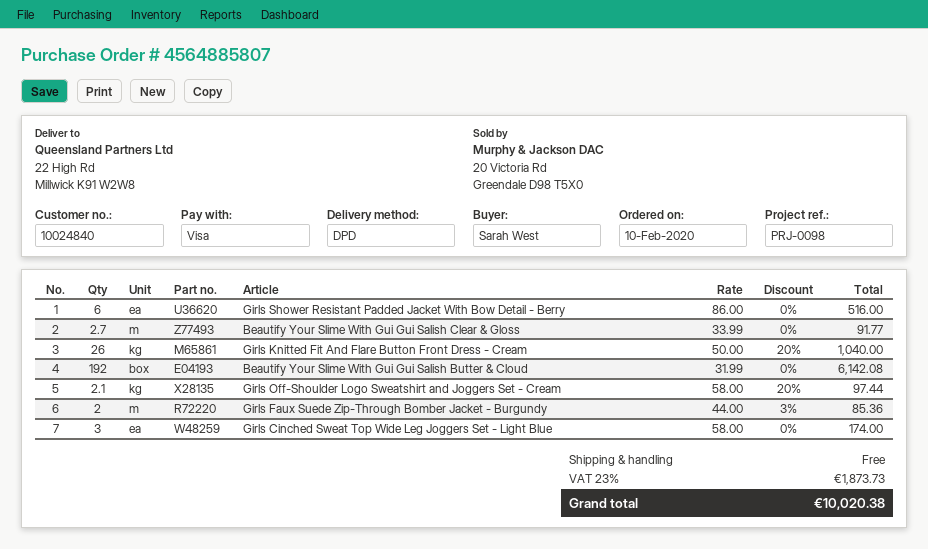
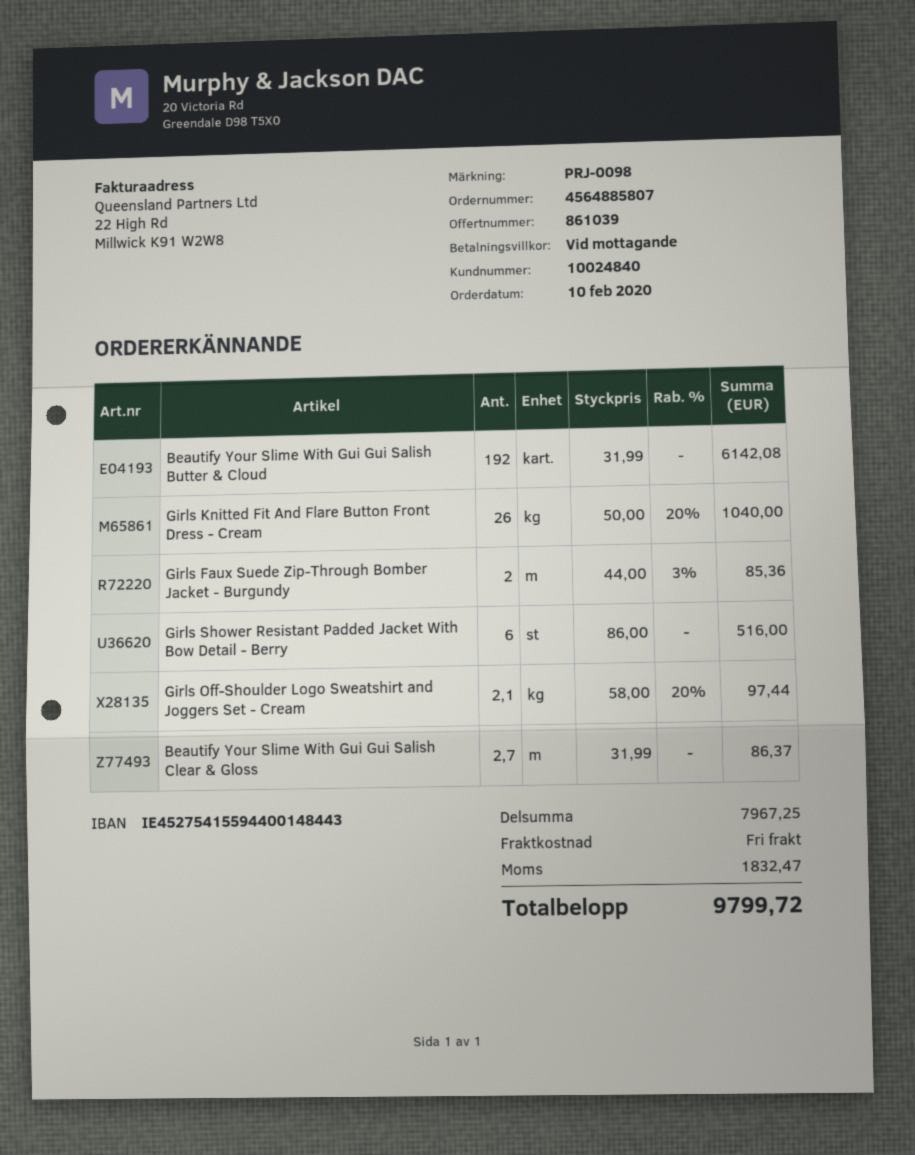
Beautify Your Slime With Gui Gui Salish Clear & Gloss: 2.7 x 33.99 = 91.77 -> 2.7 x 31.99 = 86.37
Girls Cinched Sweat Top Wide Leg Joggers Set - Light Blue: 3 x 58.00 = 174.00 -> none
tax: 1873.73 -> 1832.47
total: 10020.38 -> 9799.72

